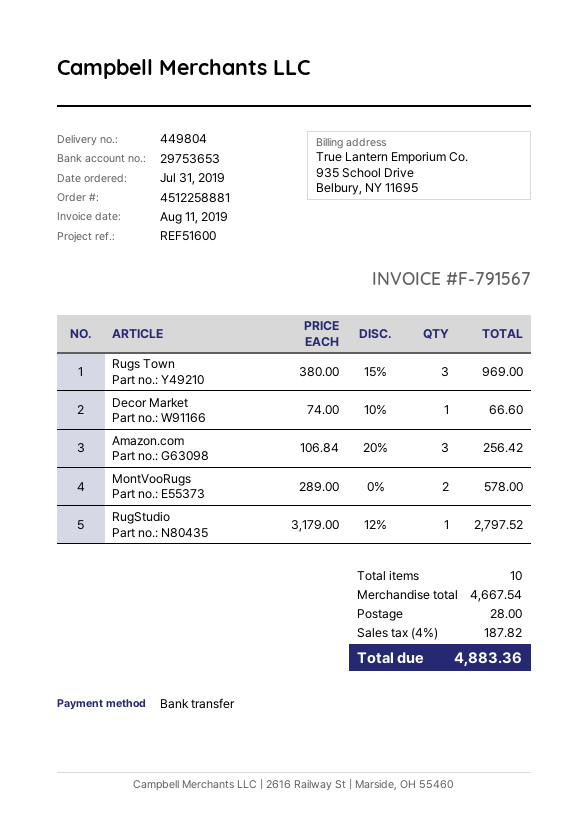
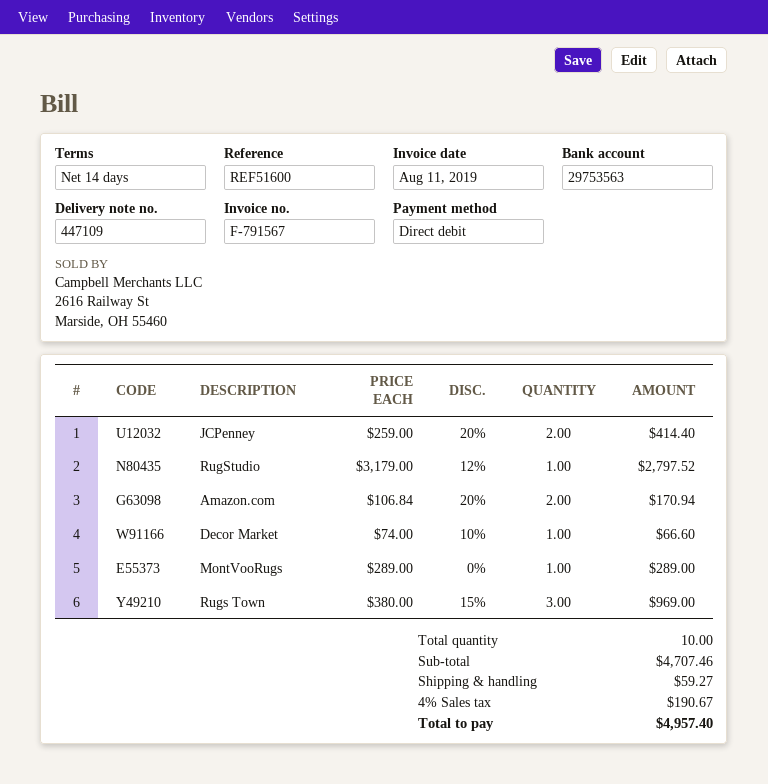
delivery note number: 449804 -> 447109
payment method: bank transfer -> direct debit
bank account: 29753653 -> 29753563
Amazon.com: 3 x 106.84 - 20% = 256.42 -> 2 x 106.84 - 20% = 170.94
MontVooRugs: 2 x 289.00 = 578.00 -> 1 x 289.00 = 289.00
JCPenney: none -> 2 x 259.00 - 20% = 414.40
subtotal: 4667.54 -> 4707.46
shipping: 28.00 -> 59.27
tax: 4% = 187.82 -> 4% = 190.67
total: 4883.36 -> 4957.40

